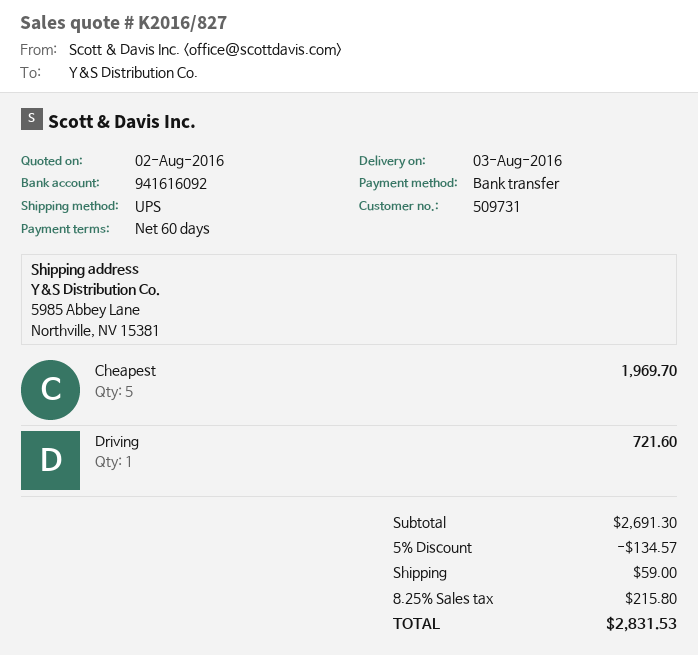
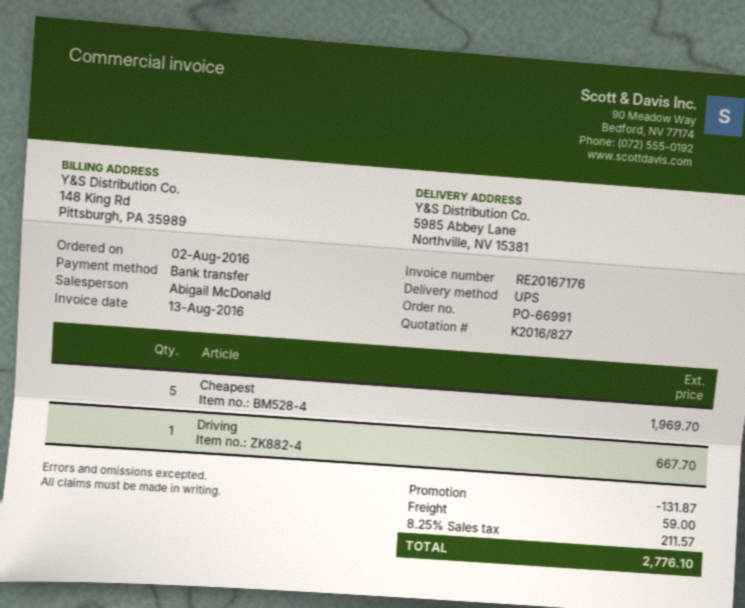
Driving: 1 for 721.60 -> 1 for 667.70
discount: 134.57 -> 131.87
tax: 8.25% = 215.80 -> 8.25% = 211.57
total: 2831.53 -> 2776.10

